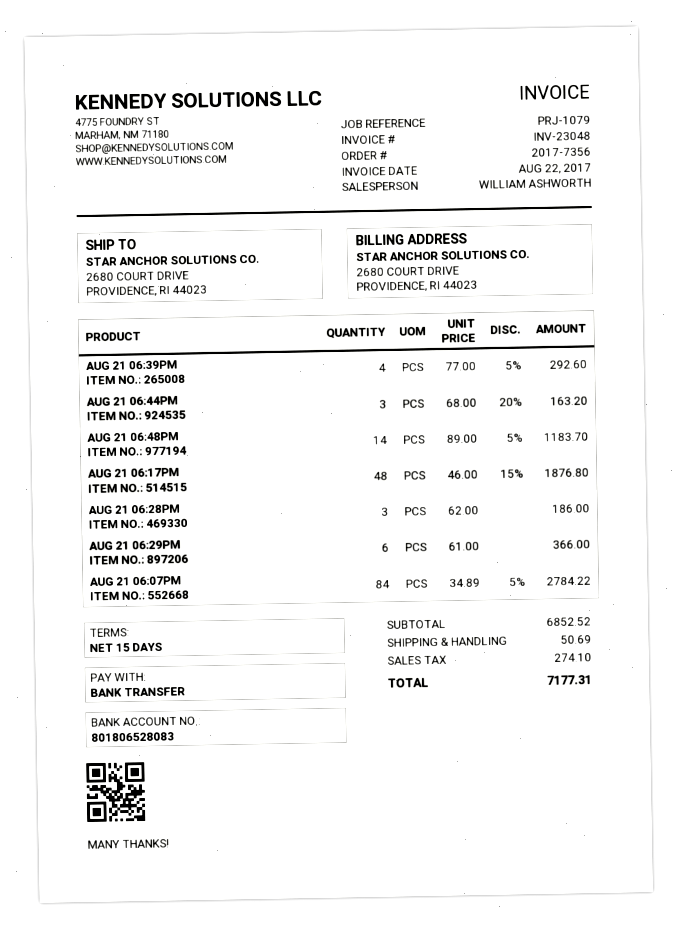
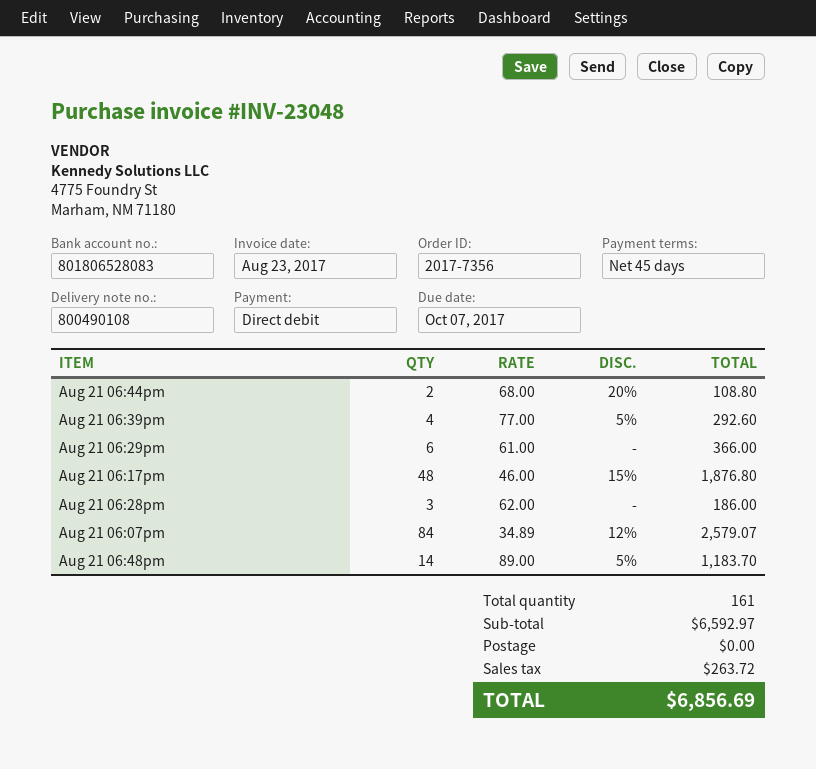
invoice date: 2017-08-22 -> 2017-08-23
payment terms: 15 days -> 45 days
payment method: bank transfer -> direct debit
AUG 21 06:44PM: 3 x 68.00 - 20% = 163.20 -> 2 x 68.00 - 20% = 108.80
AUG 21 06:07PM: 84 x 34.89 - 5% = 2784.22 -> 84 x 34.89 - 12% = 2579.07
subtotal: 6852.52 -> 6592.97
shipping: 50.69 -> 0.00
tax: 274.10 -> 263.72
total: 7177.31 -> 6856.69

